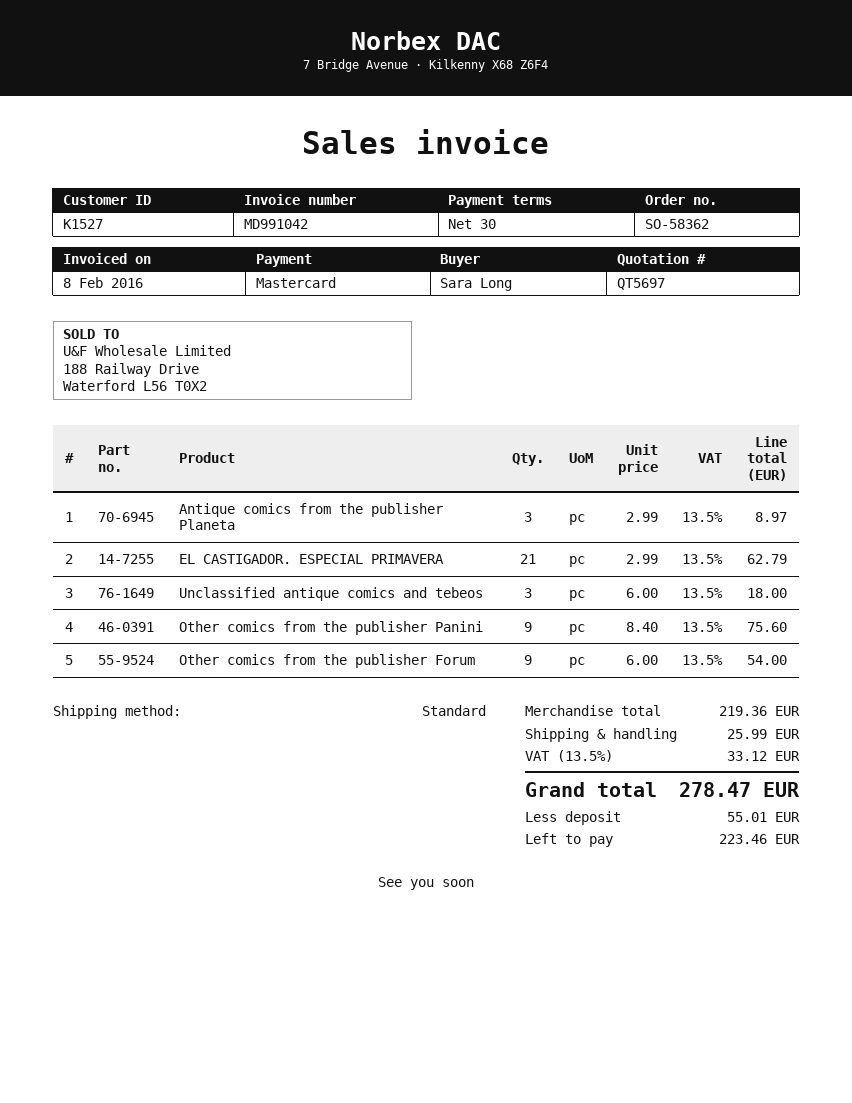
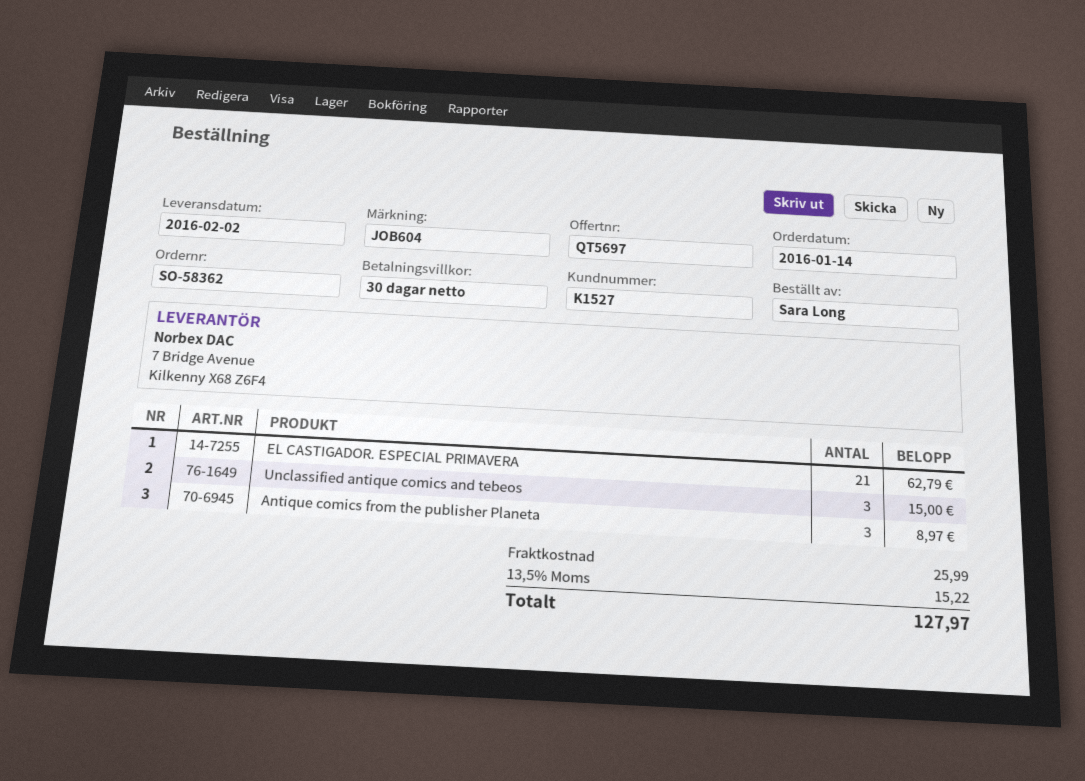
Unclassified antique comics and tebeos: 3 for 18.00 -> 3 for 15.00
Other comics from the publisher Panini: 9 for 75.60 -> none
Other comics from the publisher Forum: 9 for 54.00 -> none
tax: 13.5% = 33.12 -> 13.5% = 15.22
total: 278.47 -> 127.97

